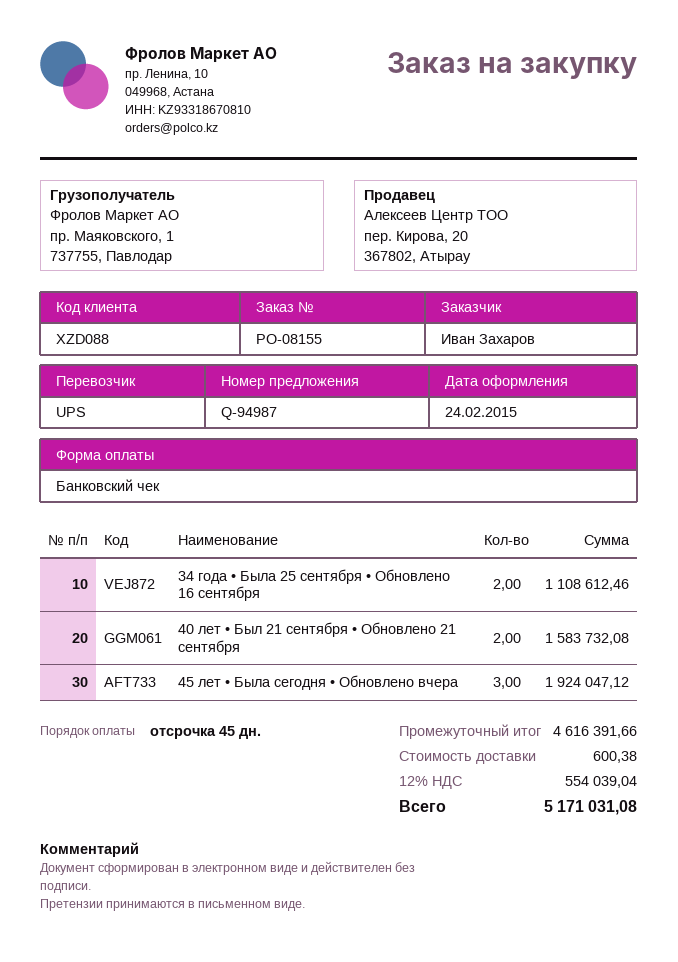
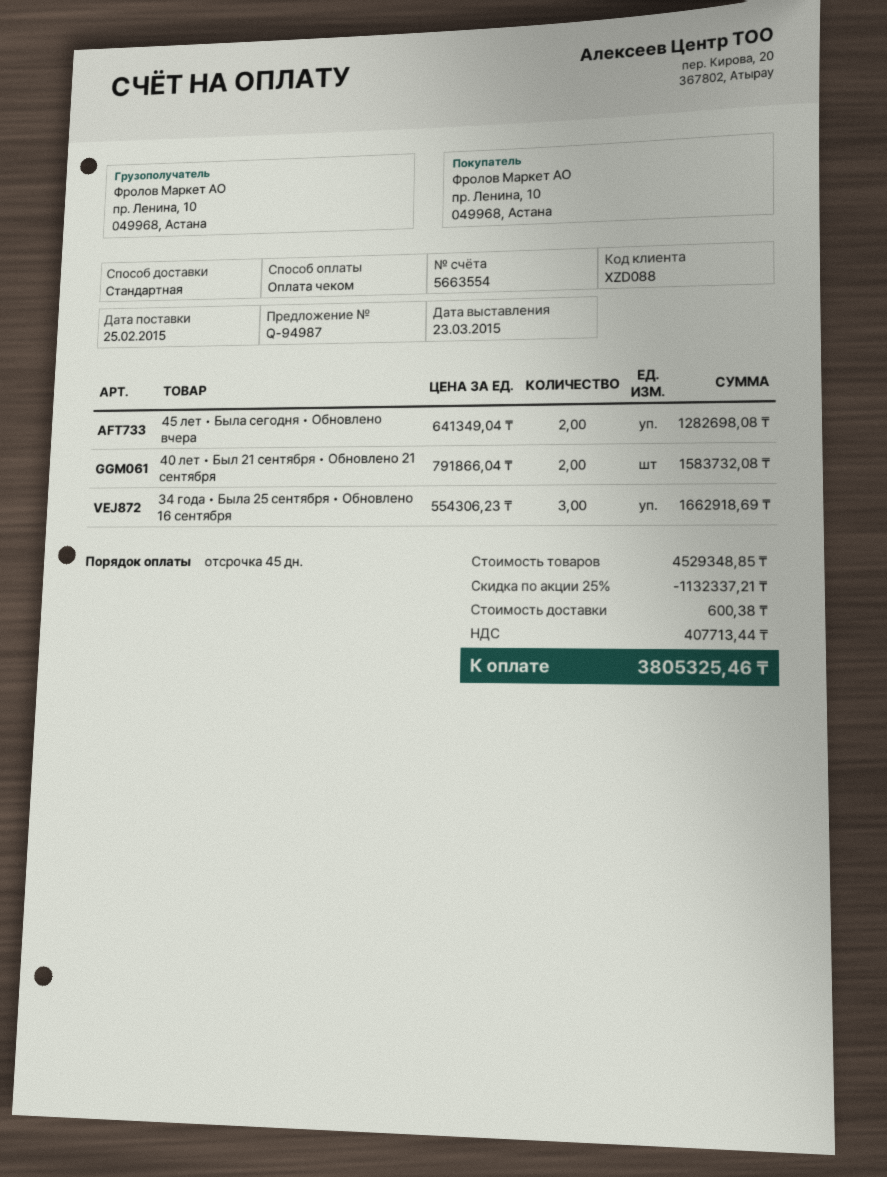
shipping method: UPS -> standard
ship to: пр. Маяковского, 1, 737755, Павлодар -> пр. Ленина, 10, 049968, Астана
34 года • Была 25 сентября • Обновлено 16 сентября: 2 for 1108612.46 -> 3 for 1662918.69
45 лет • Была сегодня • Обновлено вчера: 3 for 1924047.12 -> 2 for 1282698.08
subtotal: 4616391.66 -> 4529348.85
discount: none -> 25% = 1132337.21
tax: 554039.04 -> 407713.44
total: 5171031.08 -> 3805325.46

